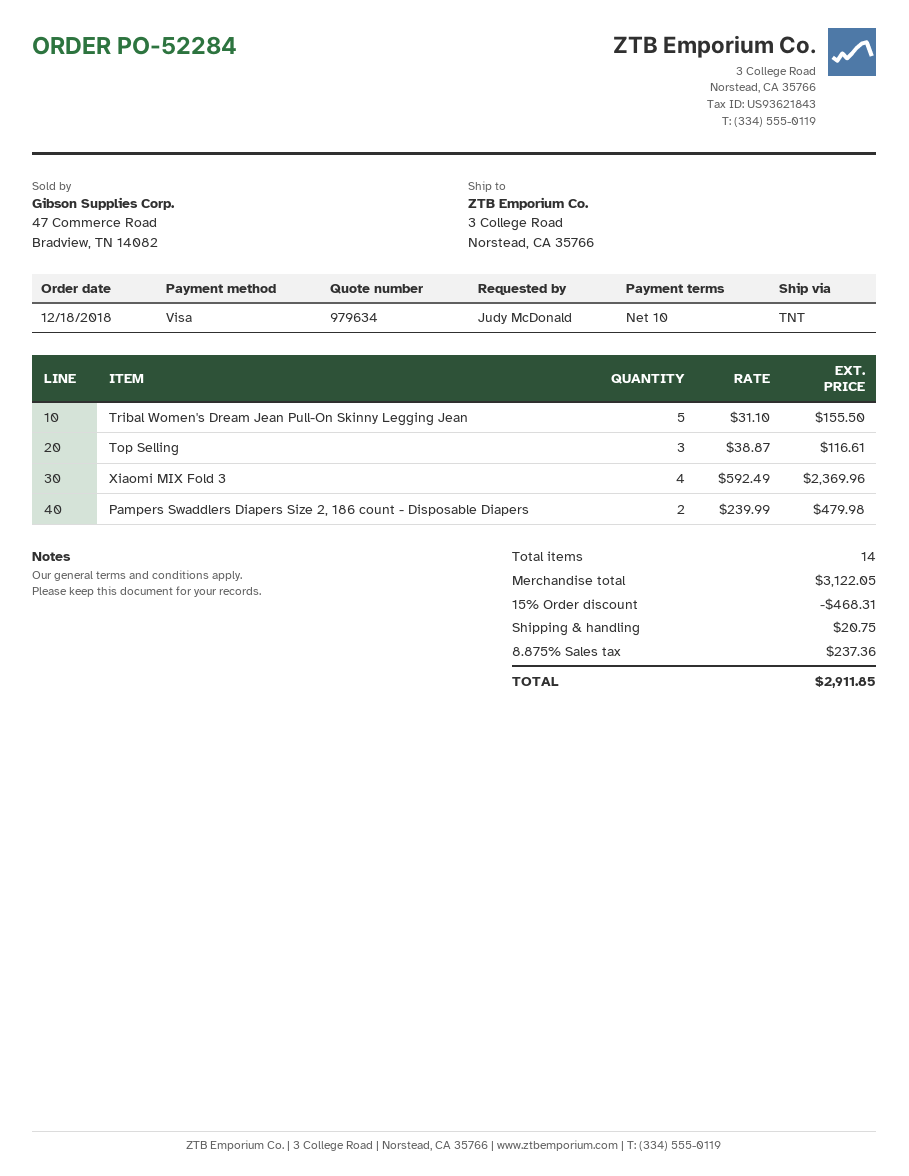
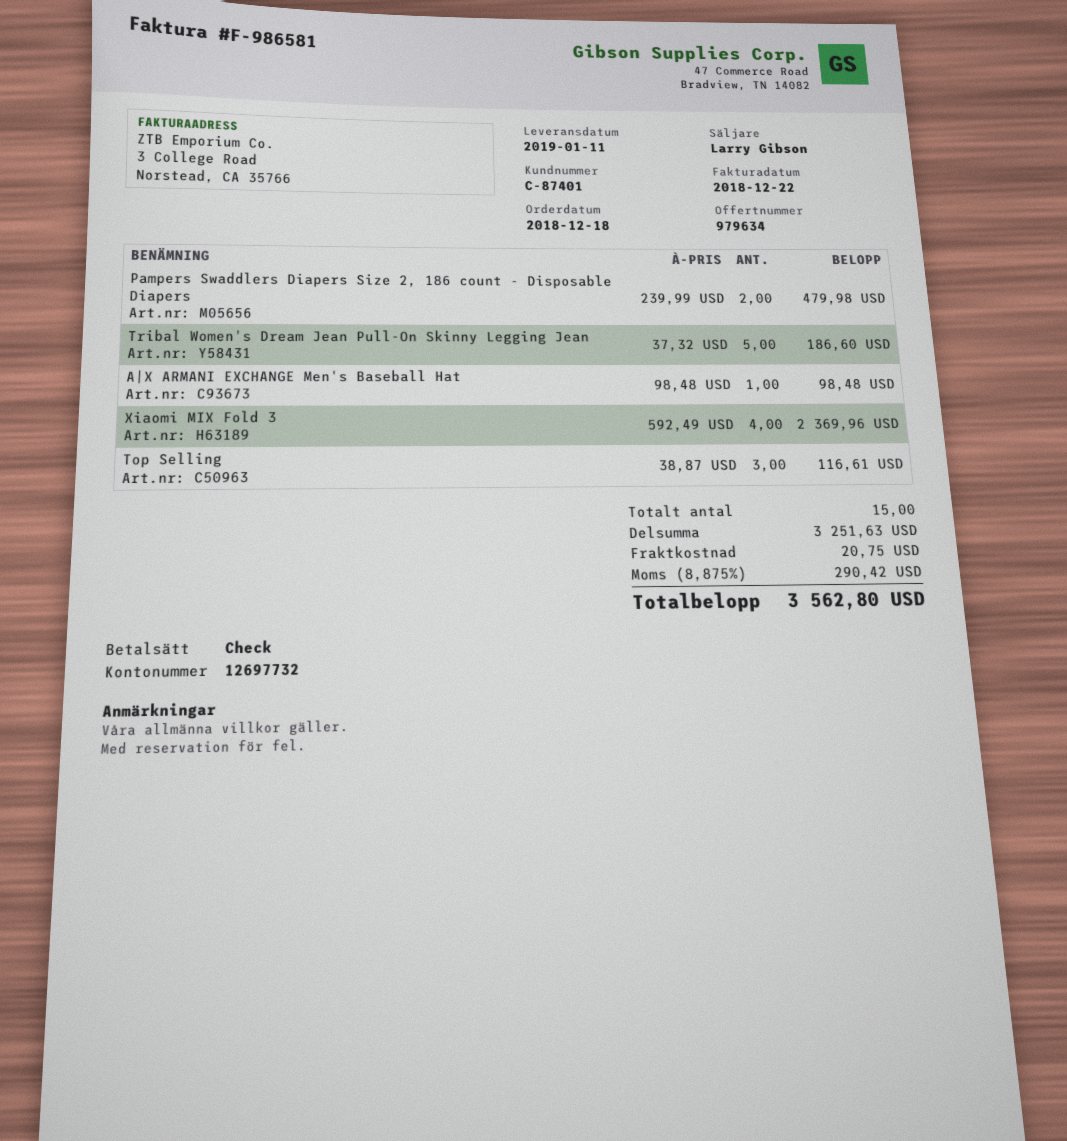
payment method: Visa -> cheque
Tribal Women's Dream Jean Pull-On Skinny Legging Jean: 5 x 31.10 = 155.50 -> 5 x 37.32 = 186.60
A|X ARMANI EXCHANGE Men's Baseball Hat: none -> 1 x 98.48 = 98.48
total quantity: 14 -> 15
subtotal: 3122.05 -> 3251.63
discount: 15% = 468.31 -> none
tax: 8.875% = 237.36 -> 8.875% = 290.42
total: 2911.85 -> 3562.80

